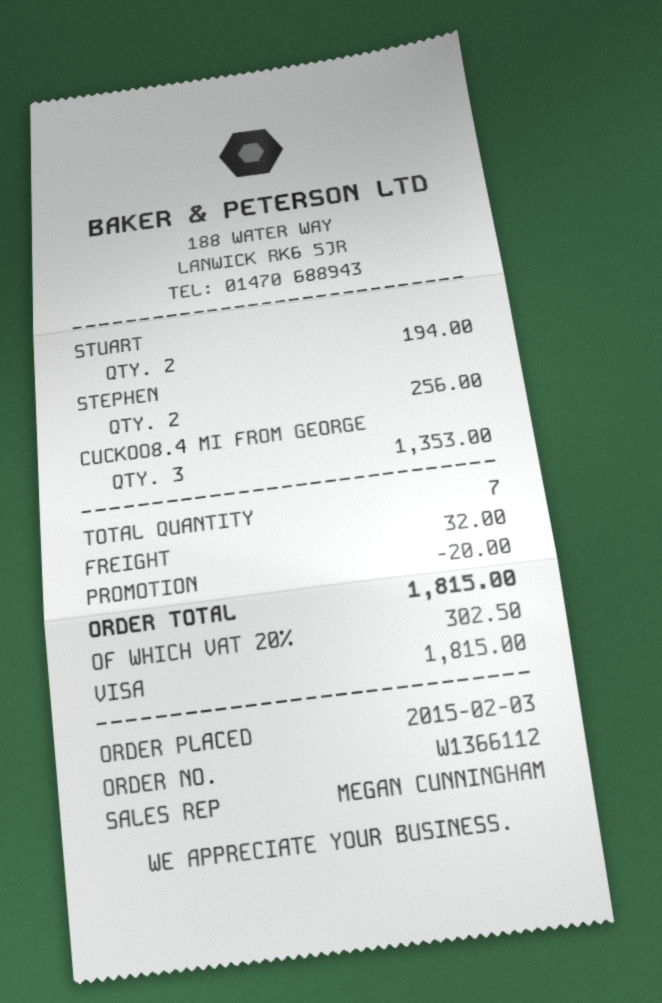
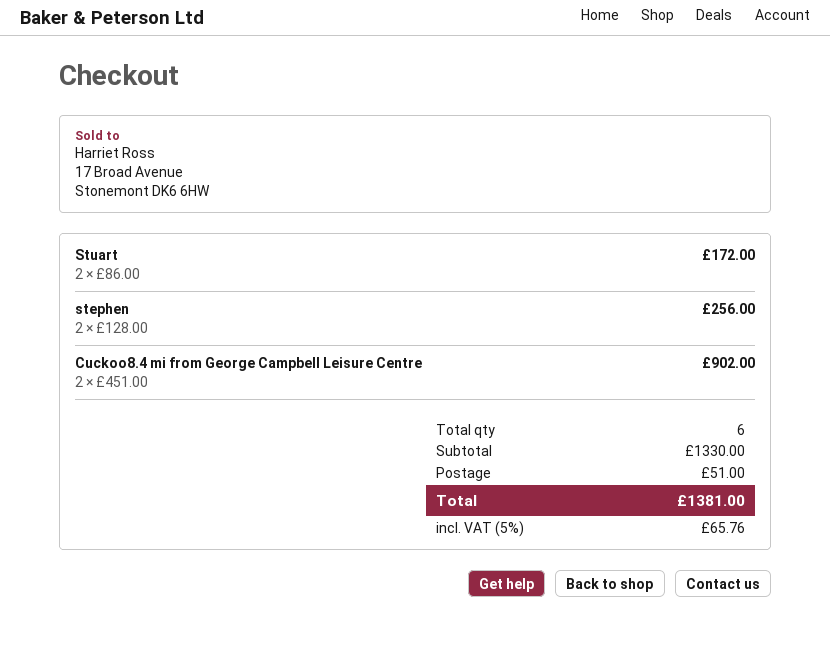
STUART: 2 for 194.00 -> 2 for 172.00
CUCKOO8.4 MI FROM GEORGE: 3 for 1353.00 -> 2 for 902.00
total quantity: 7 -> 6
discount: 20.00 -> none
shipping: 32.00 -> 51.00
tax: 20% = 302.50 -> 5% = 65.76
total: 1815.00 -> 1381.00

